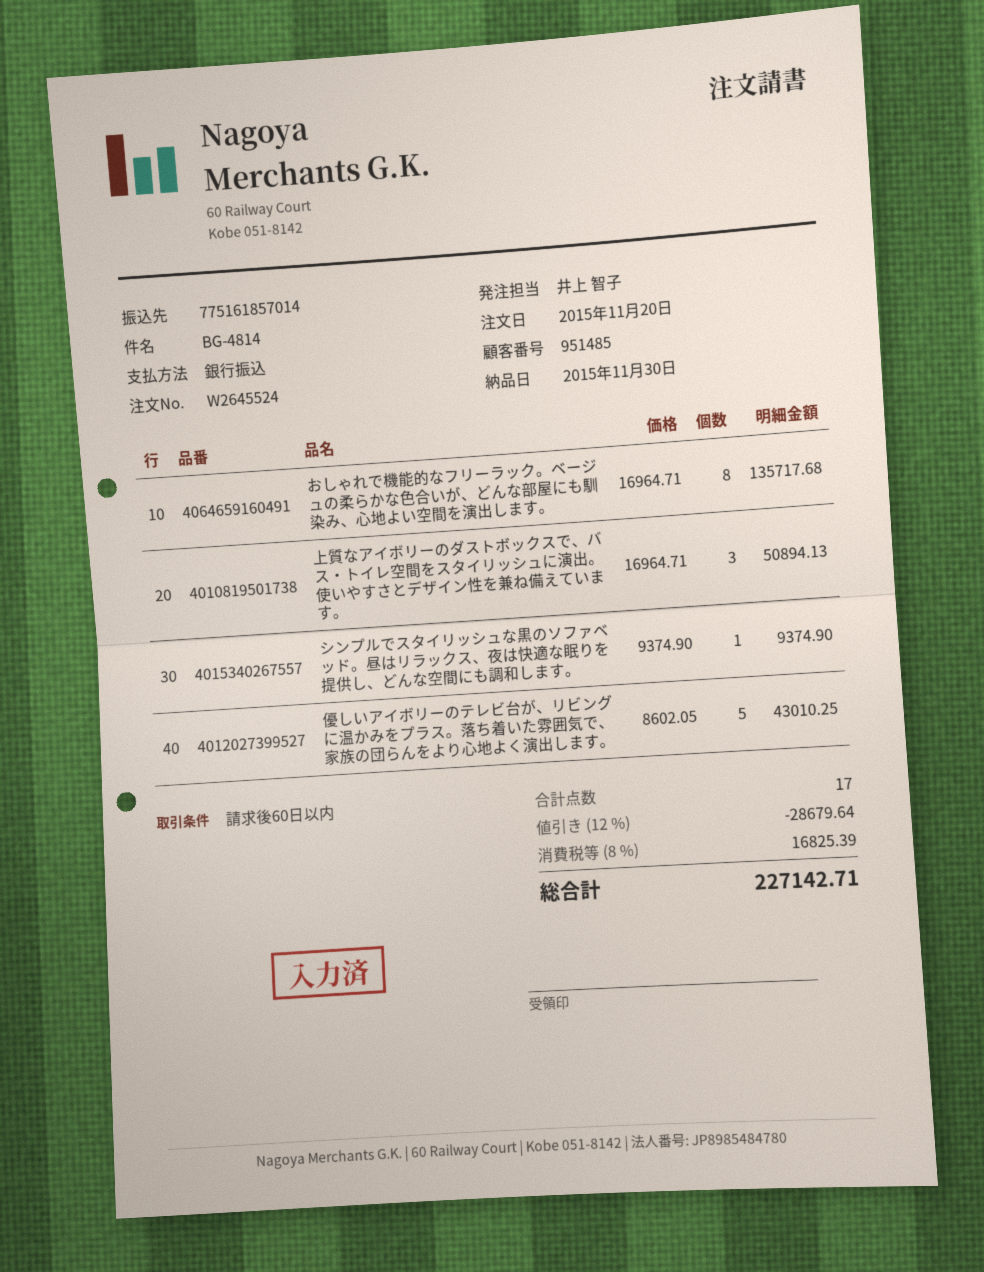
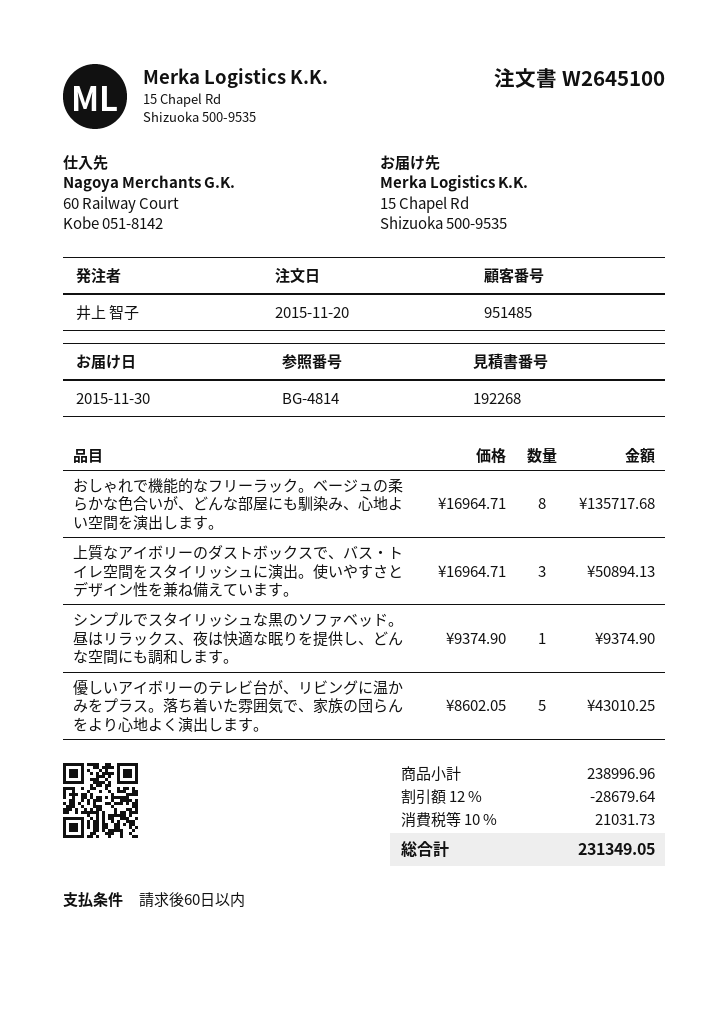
order number: W2645524 -> W2645100
tax: 8% = 16825.39 -> 10% = 21031.73
total: 227142.71 -> 231349.05

